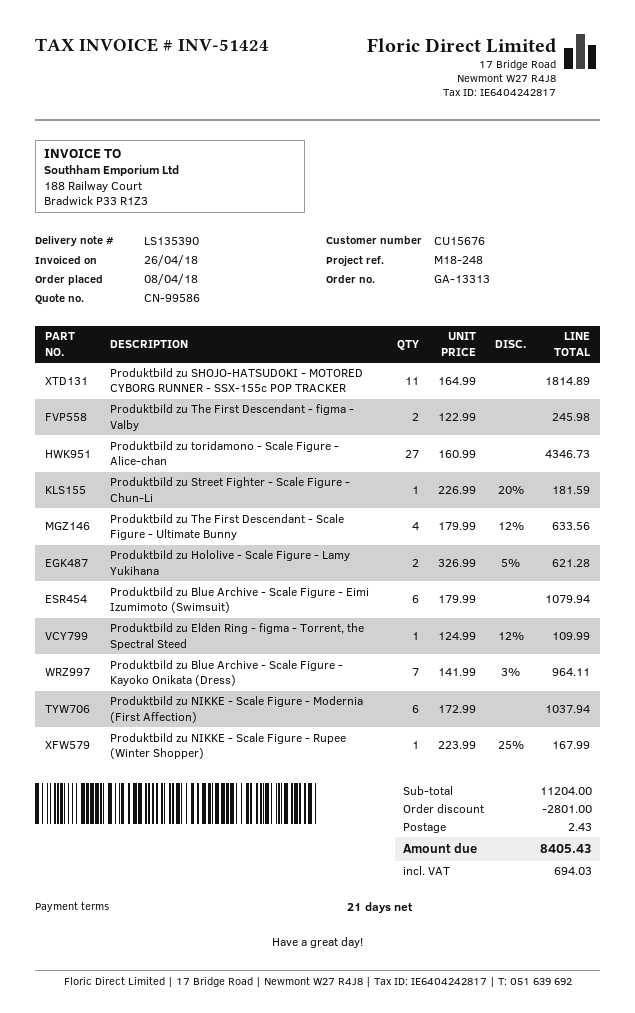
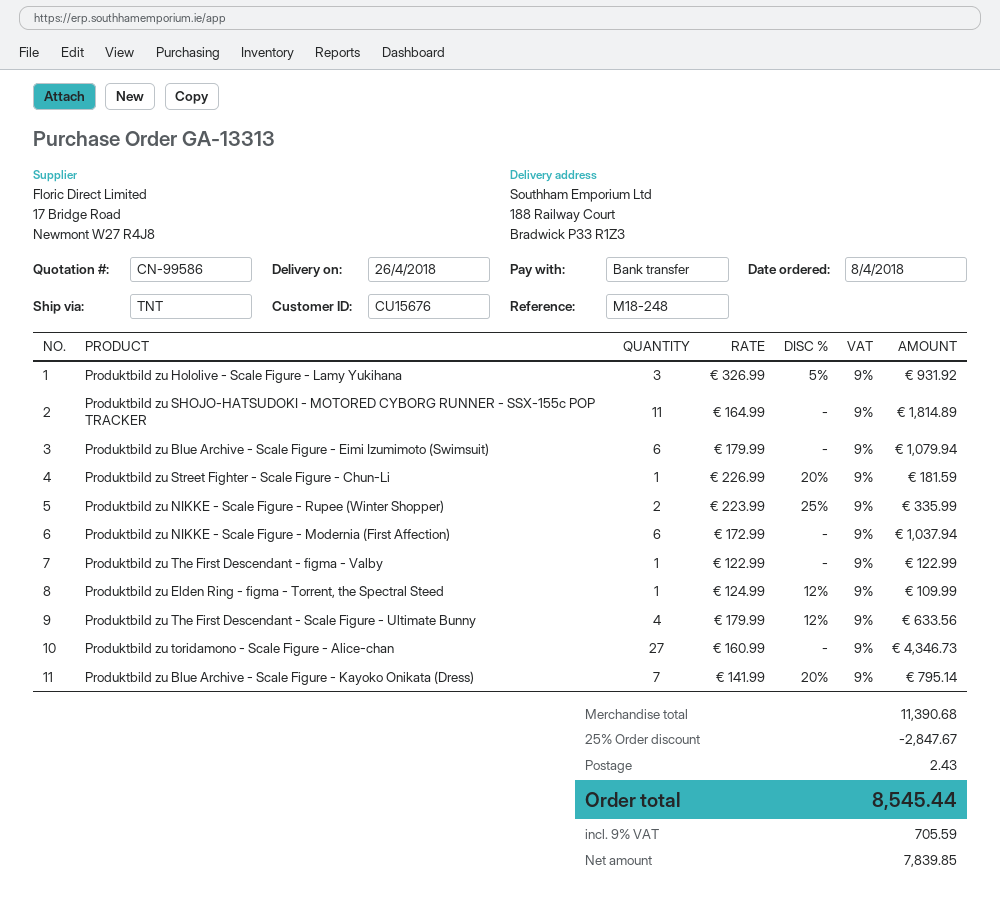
Produktbild zu The First Descendant - figma - Valby: 2 x 122.99 = 245.98 -> 1 x 122.99 = 122.99
Produktbild zu Hololive - Scale Figure - Lamy Yukihana: 2 x 326.99 - 5% = 621.28 -> 3 x 326.99 - 5% = 931.92
Produktbild zu Blue Archive - Scale Figure - Kayoko Onikata (Dress): 7 x 141.99 - 3% = 964.11 -> 7 x 141.99 - 20% = 795.14
Produktbild zu NIKKE - Scale Figure - Rupee (Winter Shopper): 1 x 223.99 - 25% = 167.99 -> 2 x 223.99 - 25% = 335.99
subtotal: 11204.00 -> 11390.68
discount: 2801.00 -> 2847.67
tax: 694.03 -> 705.59
total: 8405.43 -> 8545.44

